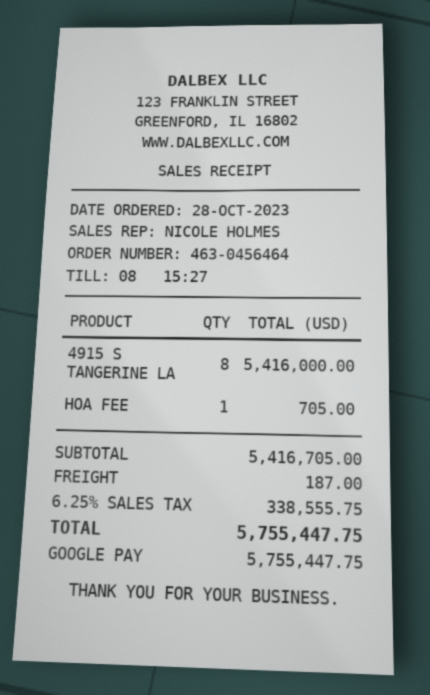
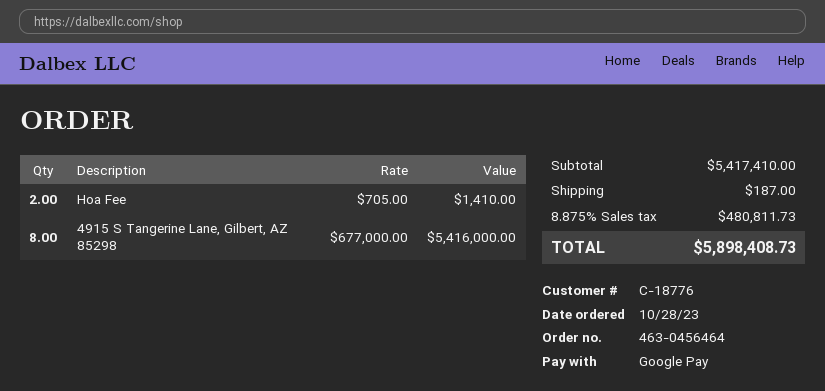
HOA FEE: 1 for 705.00 -> 2 for 1410.00
subtotal: 5416705.00 -> 5417410.00
tax: 6.25% = 338555.75 -> 8.875% = 480811.73
total: 5755447.75 -> 5898408.73

